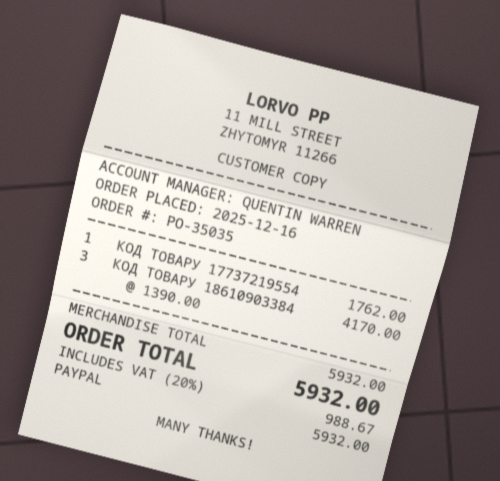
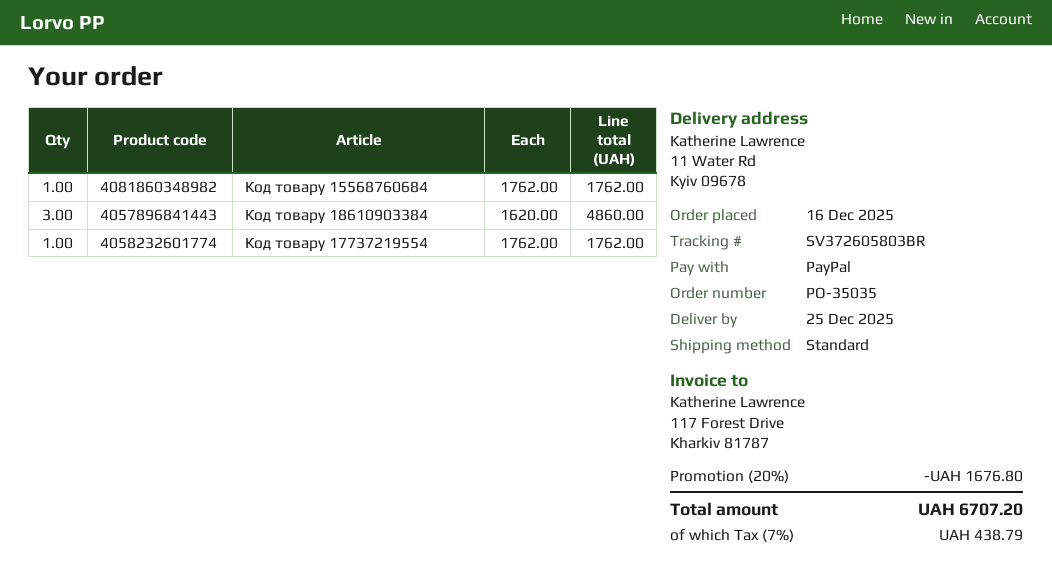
КОД ТОВАРУ 18610903384: 3 x 1390.00 = 4170.00 -> 3 x 1620.00 = 4860.00
Код товару 15568760684: none -> 1 x 1762.00 = 1762.00
discount: none -> 20% = 1676.80
tax: 20% = 988.67 -> 7% = 438.79
total: 5932.00 -> 6707.20

